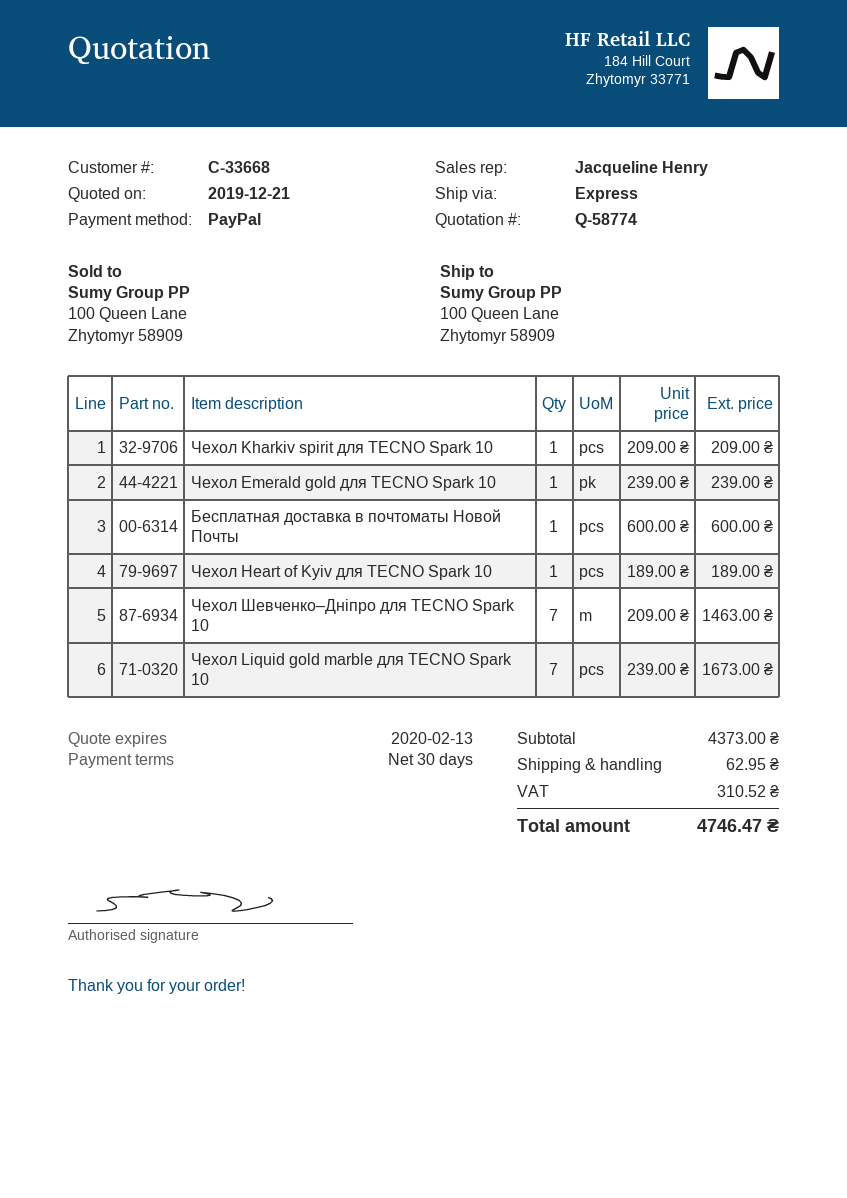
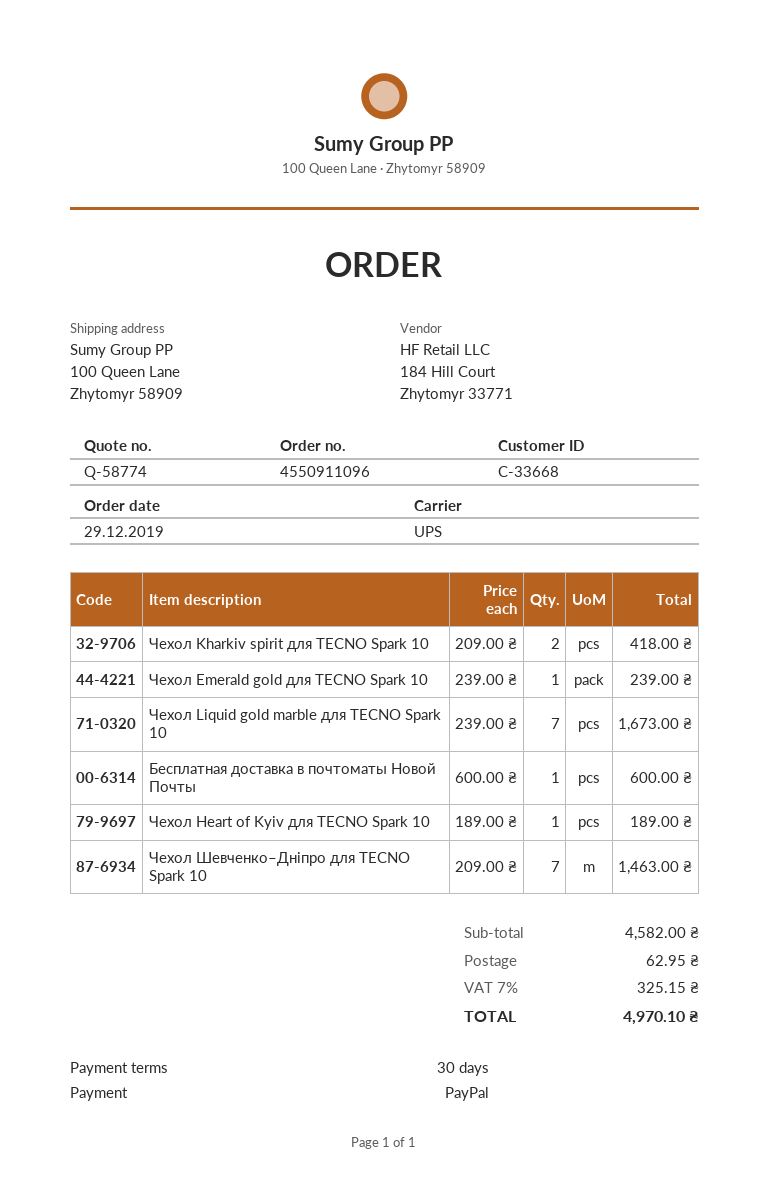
shipping method: express -> UPS
Чехол Kharkiv spirit для TECNO Spark 10: 1 x 209.00 = 209.00 -> 2 x 209.00 = 418.00
subtotal: 4373.00 -> 4582.00
tax: 310.52 -> 325.15
total: 4746.47 -> 4970.10

